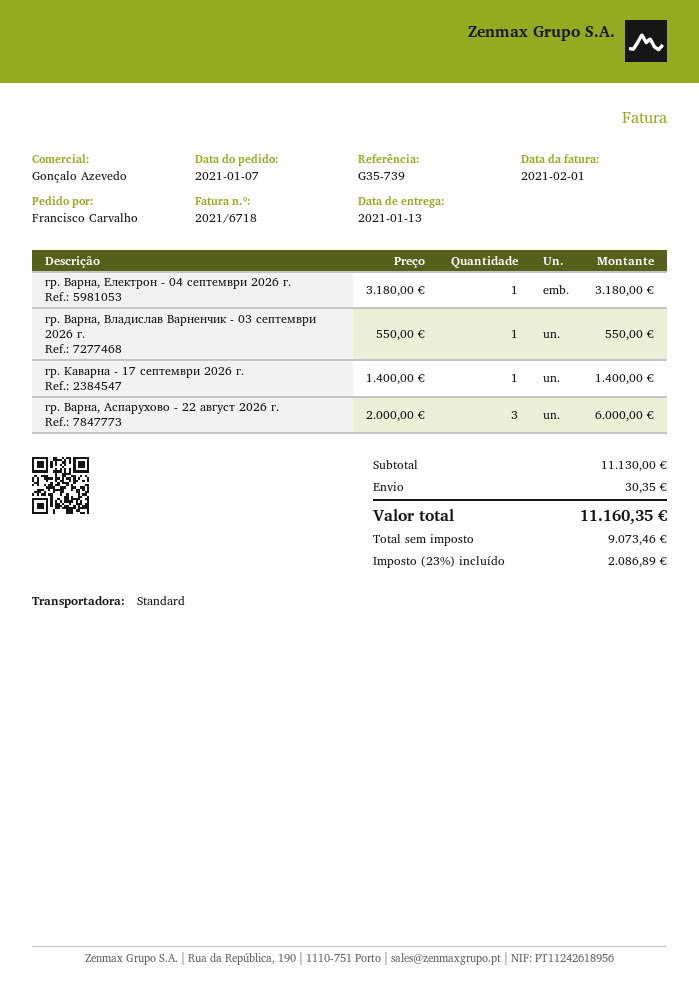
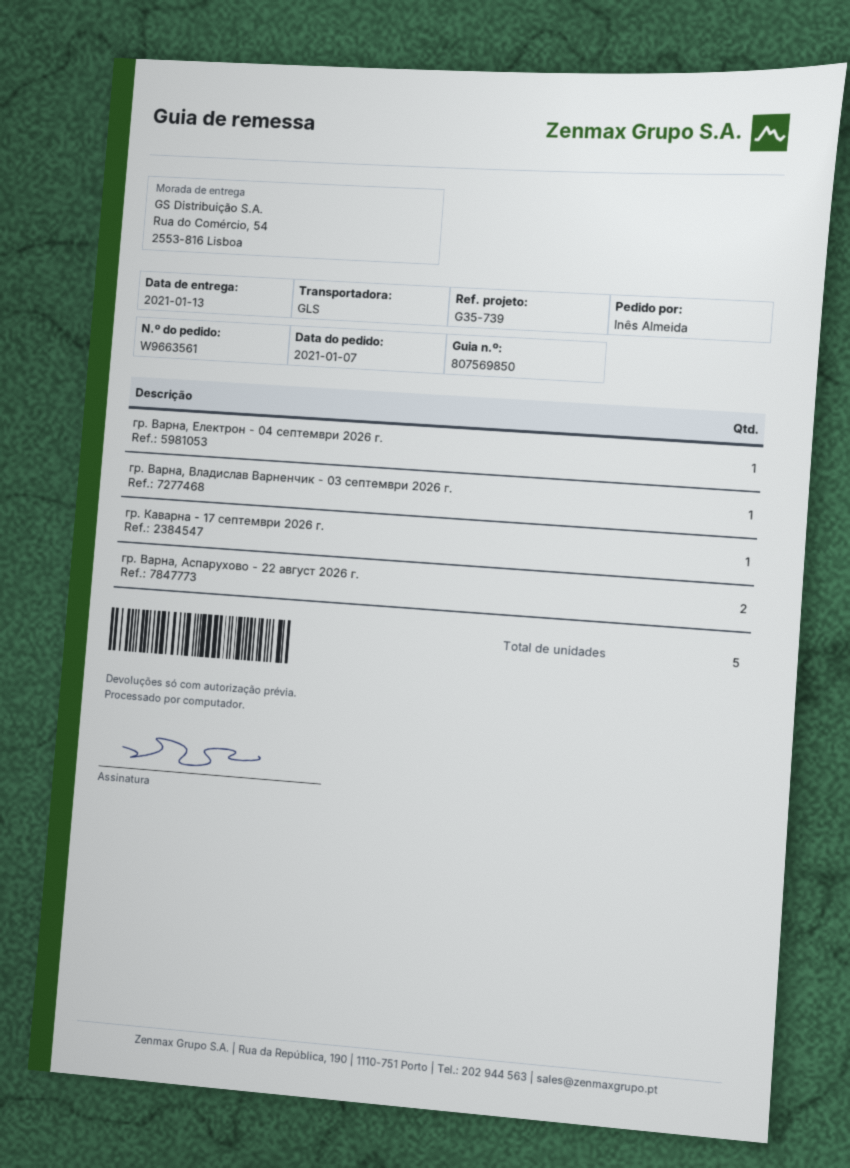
ordered by: Francisco Carvalho -> Inês Almeida
shipping method: standard -> GLS
гр. Варна, Аспарухово - 22 август 2026 г.: 3 -> 2

